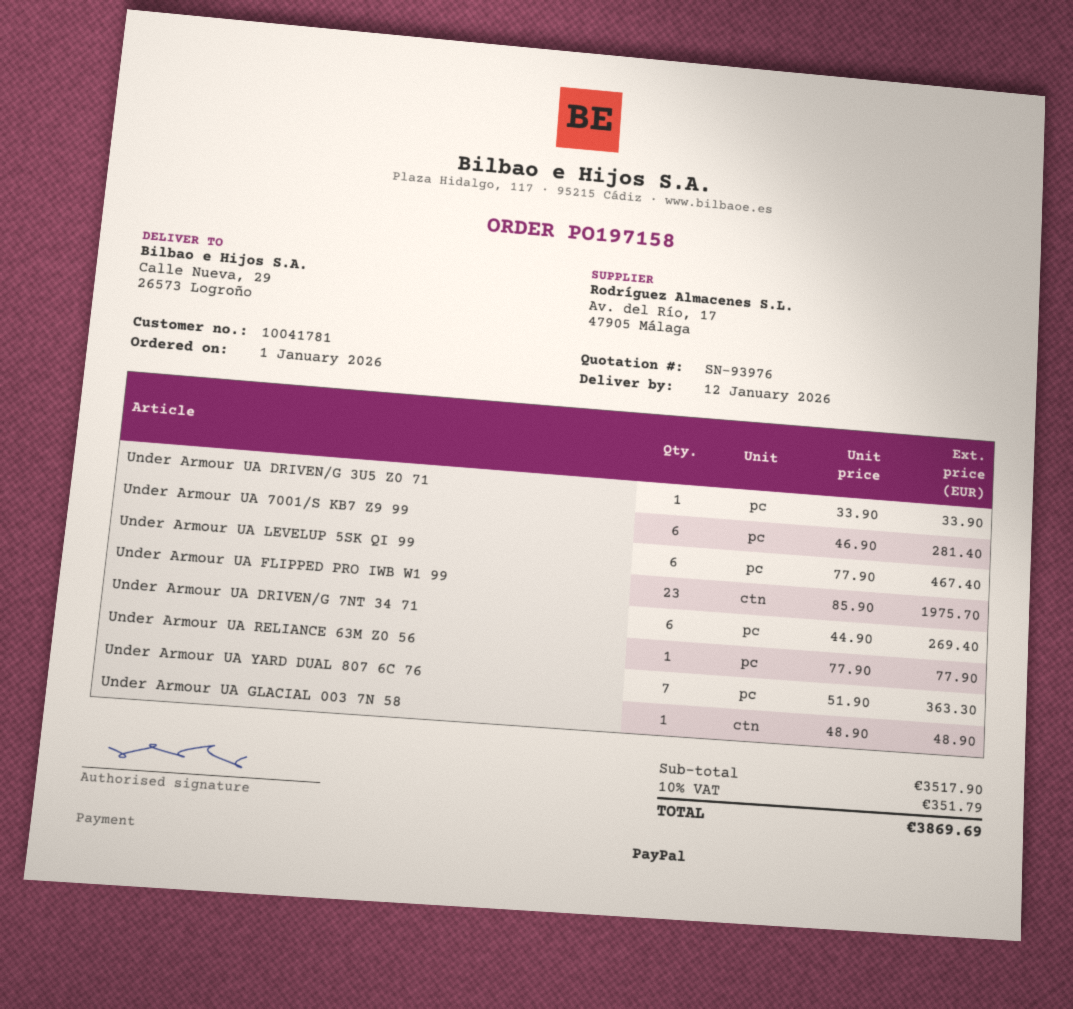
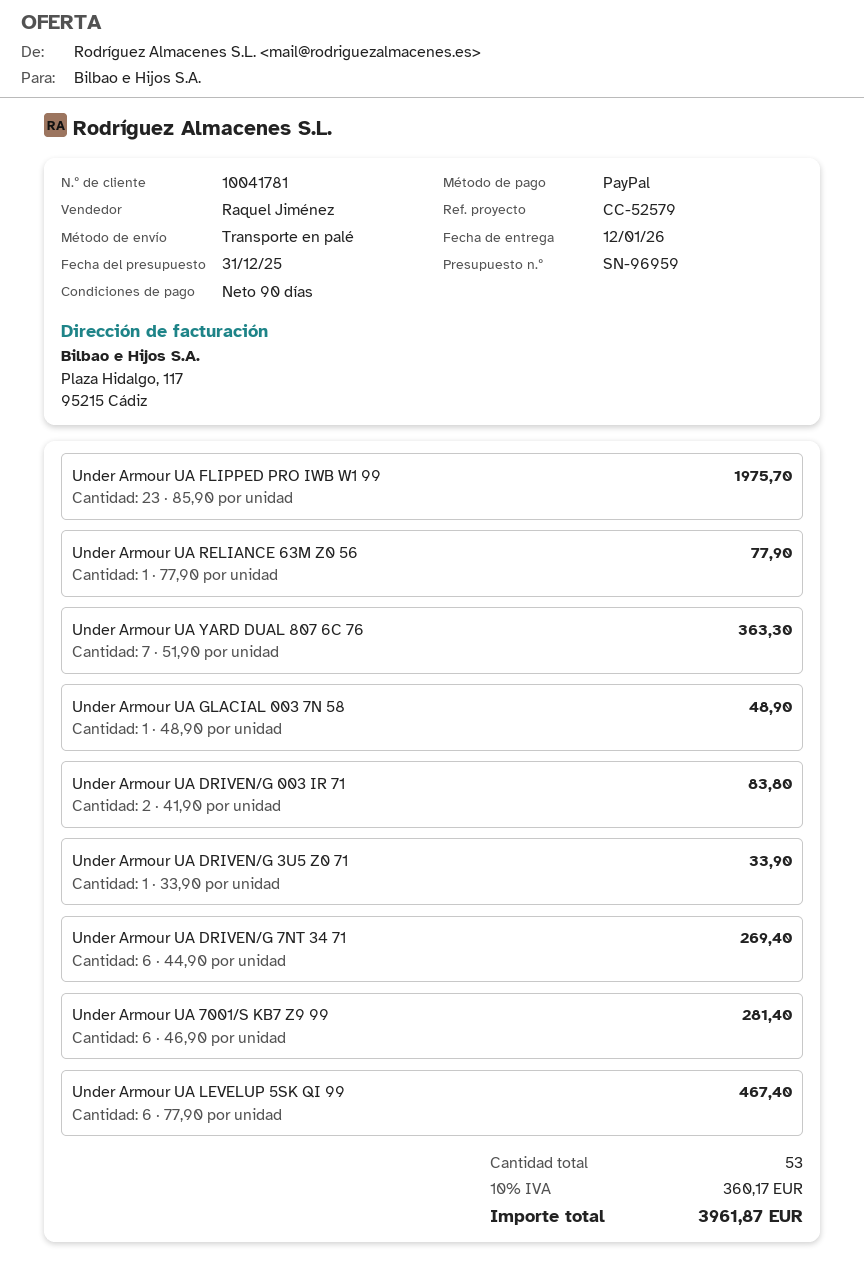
quote number: SN-93976 -> SN-96959
Under Armour UA DRIVEN/G 003 IR 71: none -> 2 x 41.90 = 83.80
tax: 10% = 351.79 -> 10% = 360.17
total: 3869.69 -> 3961.87

